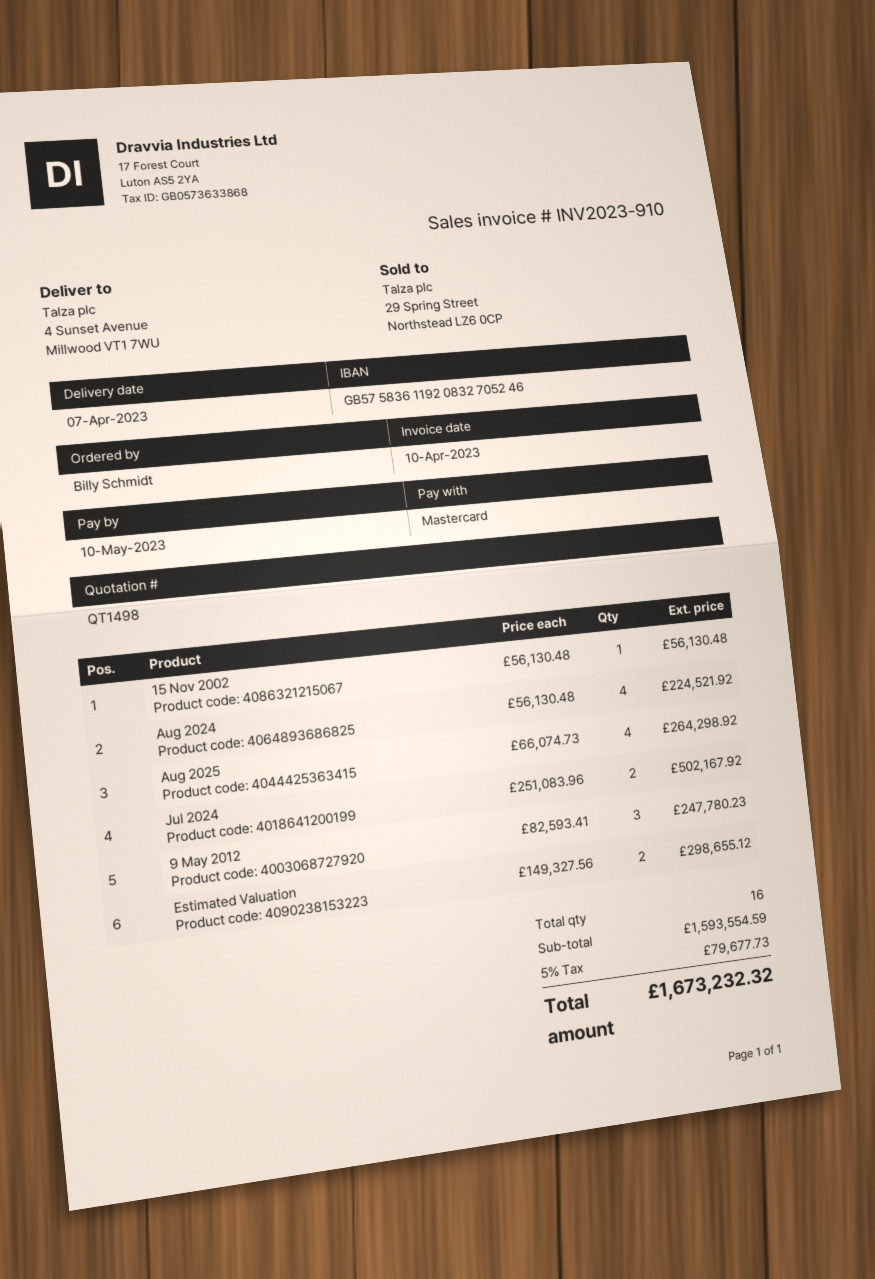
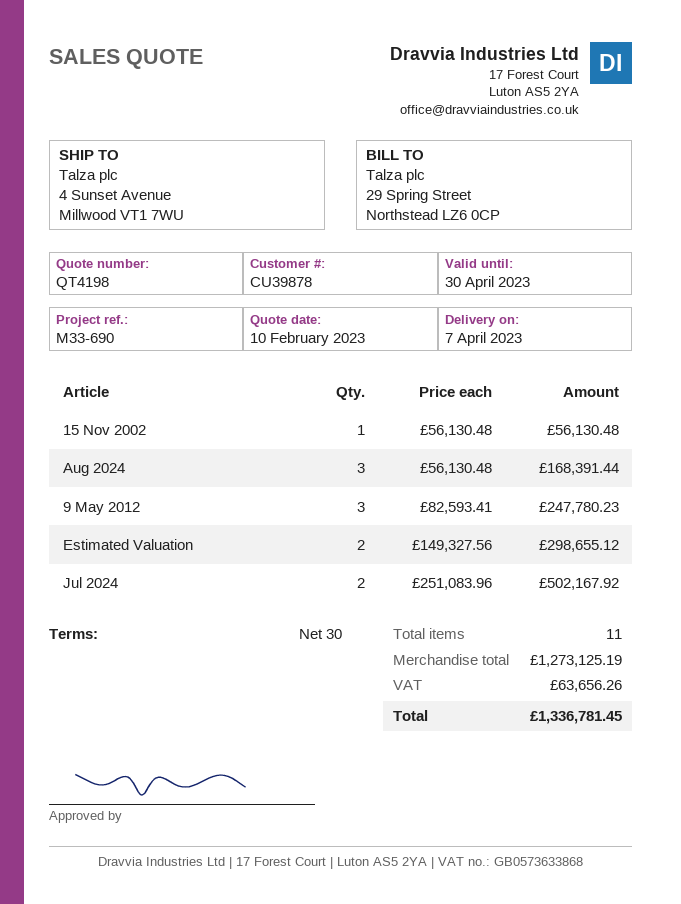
quote number: QT1498 -> QT4198
Aug 2024: 4 x 56130.48 = 224521.92 -> 3 x 56130.48 = 168391.44
Aug 2025: 4 x 66074.73 = 264298.92 -> none
total quantity: 16 -> 11
subtotal: 1593554.59 -> 1273125.19
tax: 79677.73 -> 63656.26
total: 1673232.32 -> 1336781.45

